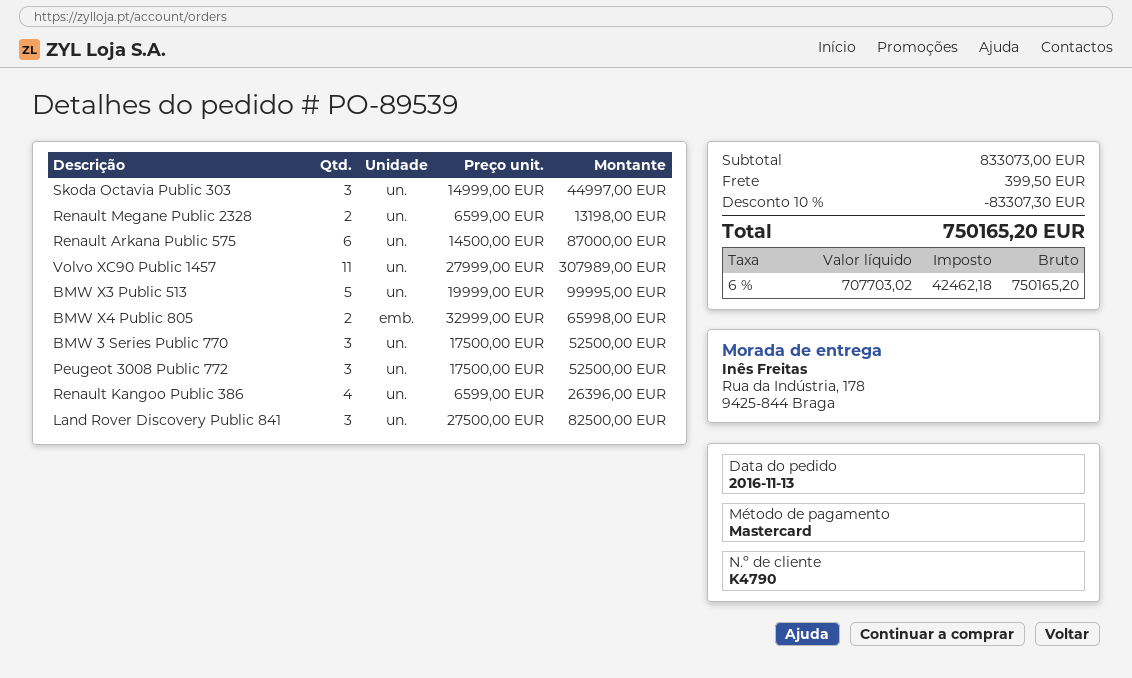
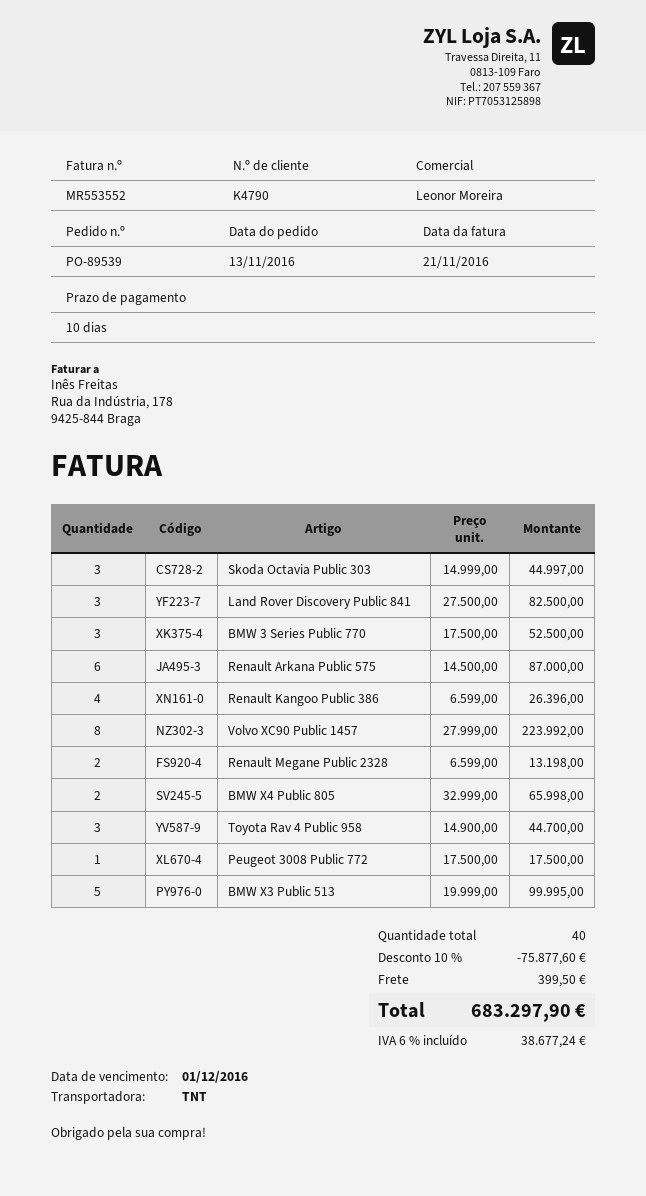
Volvo XC90 Public 1457: 11 x 27999.00 = 307989.00 -> 8 x 27999.00 = 223992.00
Peugeot 3008 Public 772: 3 x 17500.00 = 52500.00 -> 1 x 17500.00 = 17500.00
Toyota Rav 4 Public 958: none -> 3 x 14900.00 = 44700.00
discount: 10% = 83307.30 -> 10% = 75877.60
tax: 6% = 42462.18 -> 6% = 38677.24
total: 750165.20 -> 683297.90

